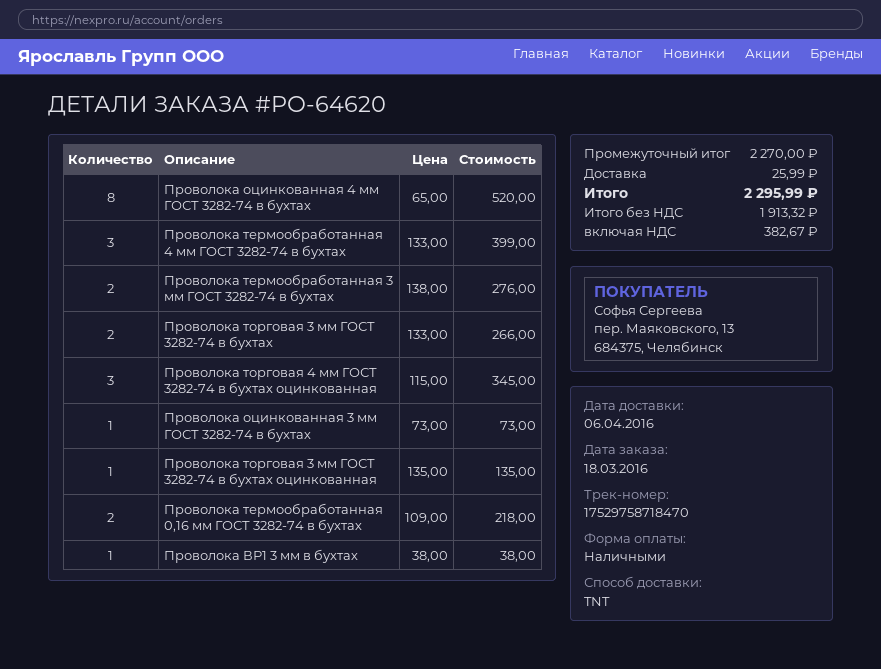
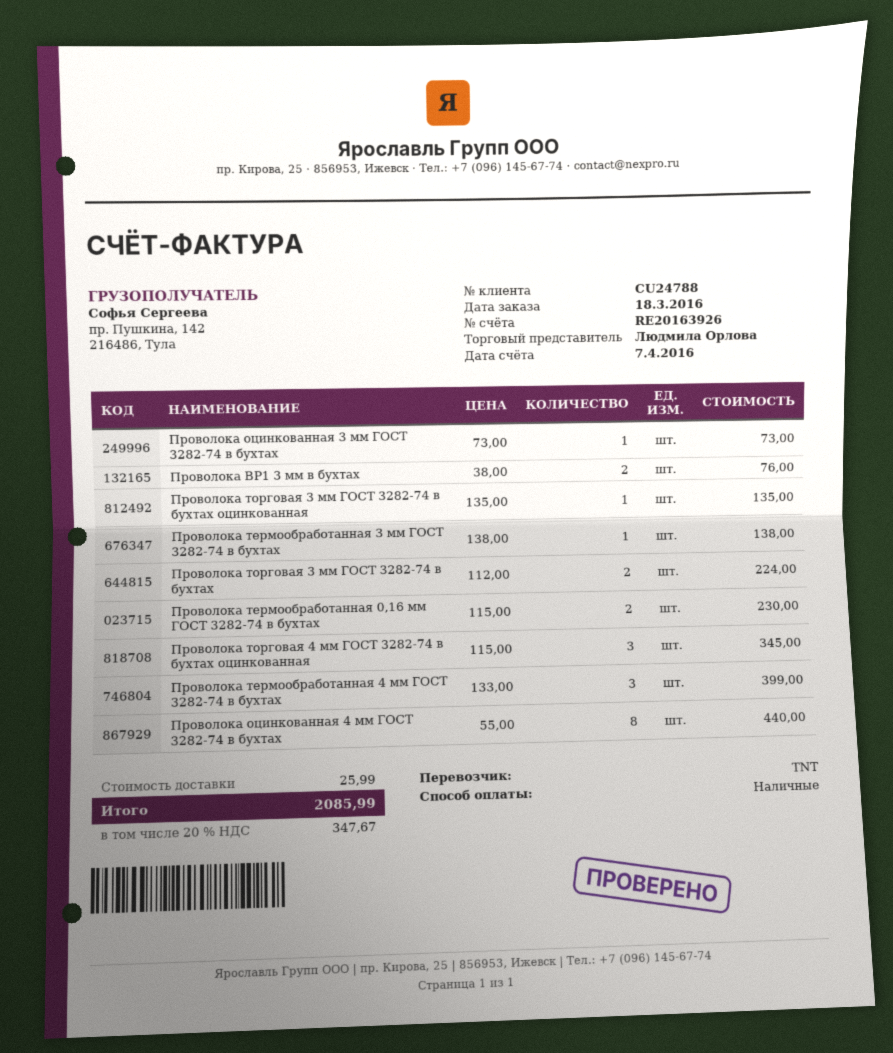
Проволока оцинкованная 4 мм ГОСТ 3282-74 в бухтах: 8 x 65.00 = 520.00 -> 8 x 55.00 = 440.00
Проволока термообработанная 3 мм ГОСТ 3282-74 в бухтах: 2 x 138.00 = 276.00 -> 1 x 138.00 = 138.00
Проволока торговая 3 мм ГОСТ 3282-74 в бухтах: 2 x 133.00 = 266.00 -> 2 x 112.00 = 224.00
Проволока термообработанная 0,16 мм ГОСТ 3282-74 в бухтах: 2 x 109.00 = 218.00 -> 2 x 115.00 = 230.00
Проволока ВР1 3 мм в бухтах: 1 x 38.00 = 38.00 -> 2 x 38.00 = 76.00
tax: 382.67 -> 347.67
total: 2295.99 -> 2085.99

